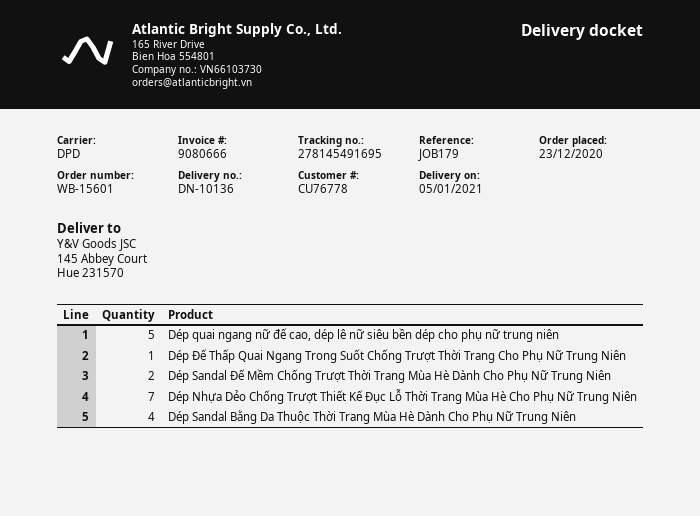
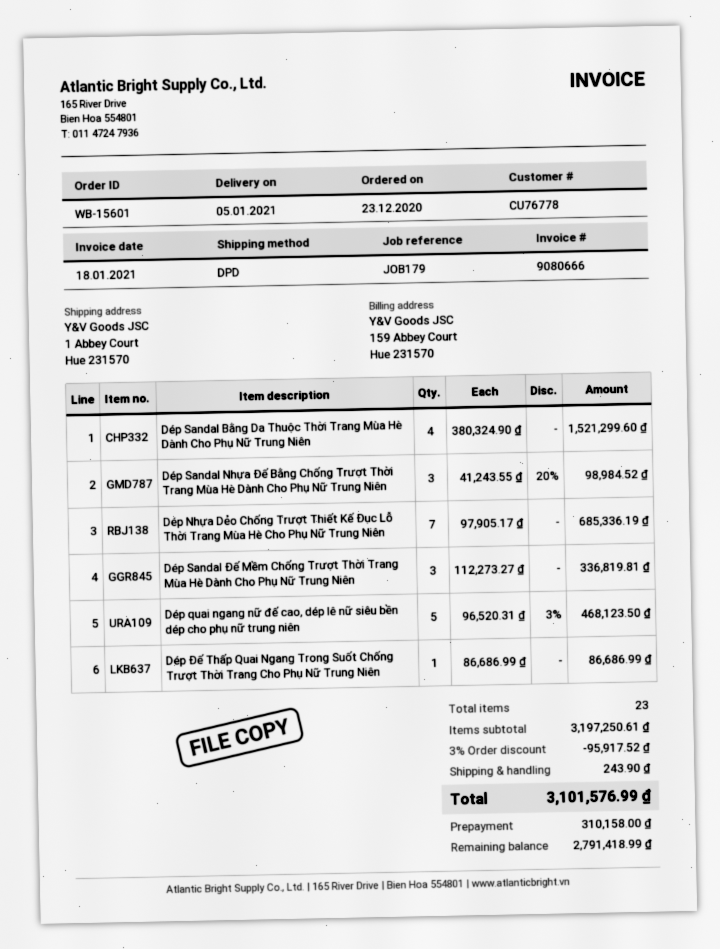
ship to: 145 Abbey Court, Hue 231570 -> 1 Abbey Court, Hue 231570
Dép Sandal Đế Mềm Chống Trượt Thời Trang Mùa Hè Dành Cho Phụ Nữ Trung Niên: 2 -> 3
Dép Sandal Nhựa Đế Bằng Chống Trượt Thời Trang Mùa Hè Dành Cho Phụ Nữ Trung Niên: none -> 3

